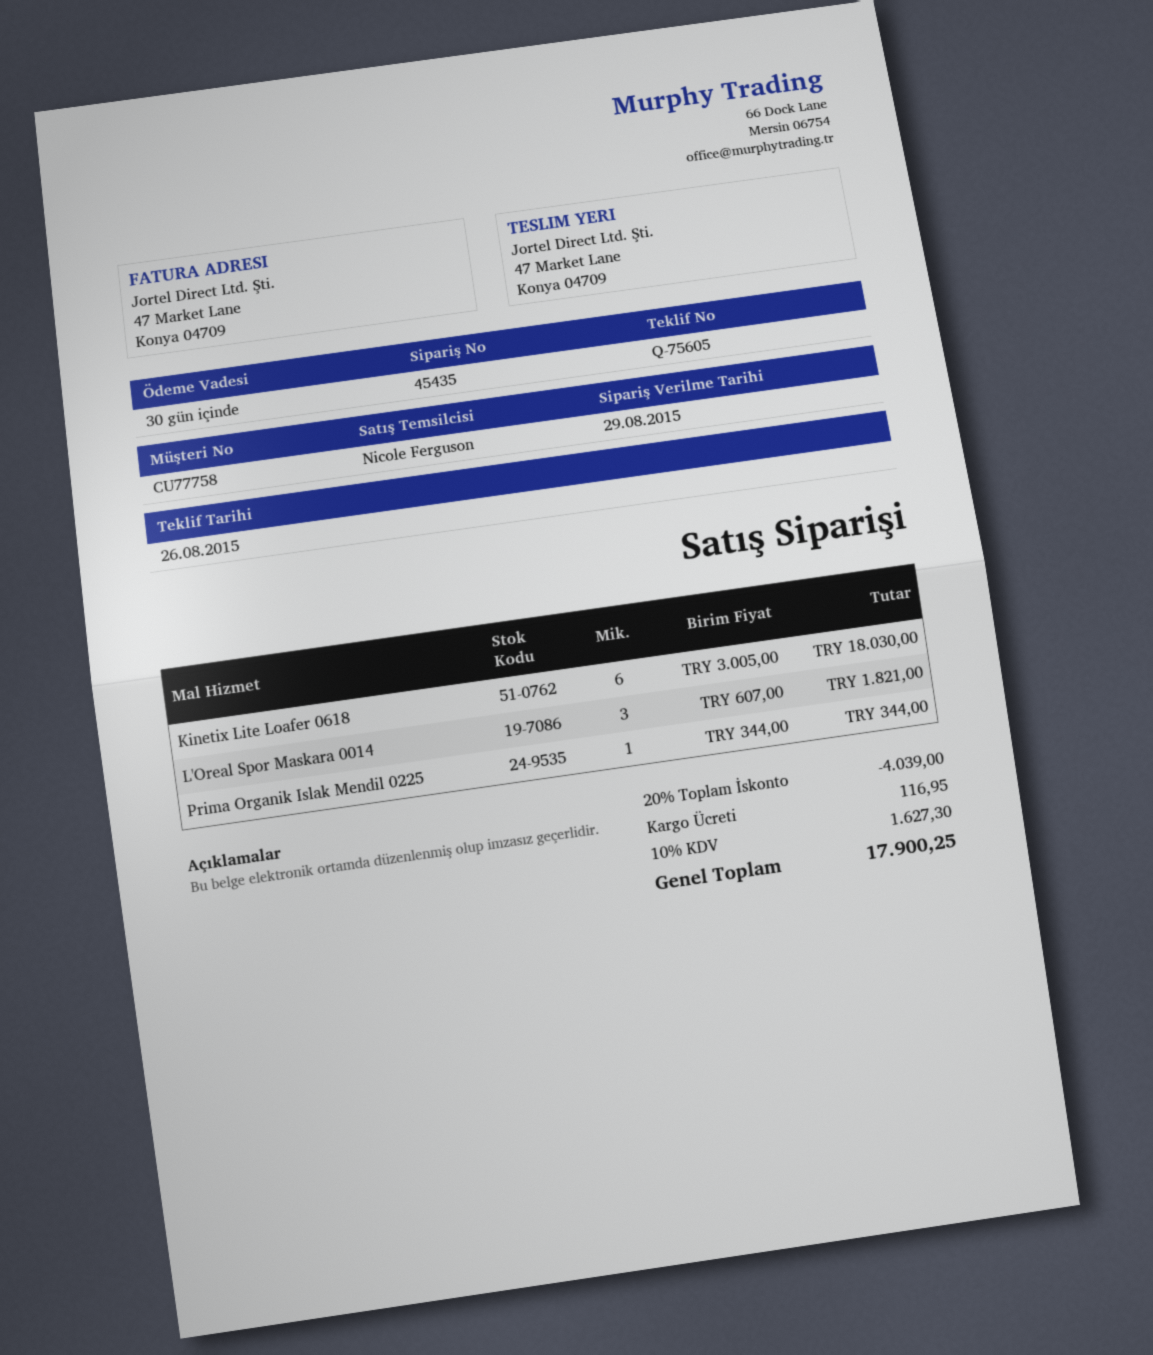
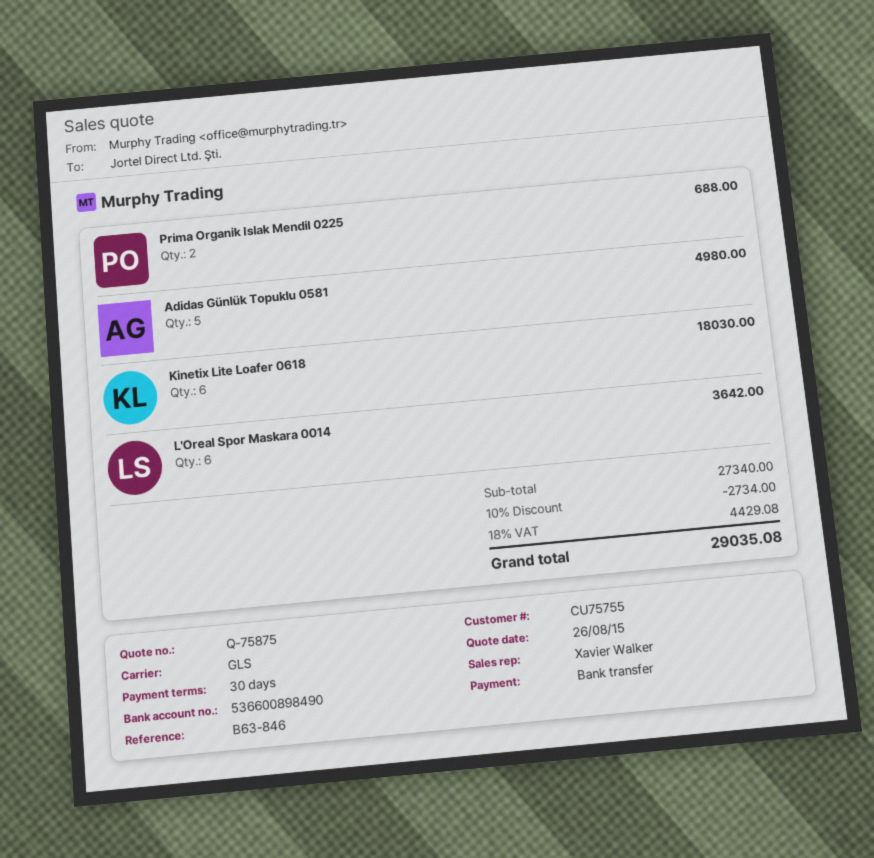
quote number: Q-75605 -> Q-75875
customer number: CU77758 -> CU75755
sales rep: Nicole Ferguson -> Xavier Walker
L'Oreal Spor Maskara 0014: 3 for 1821.00 -> 6 for 3642.00
Prima Organik Islak Mendil 0225: 1 for 344.00 -> 2 for 688.00
Adidas Günlük Topuklu 0581: none -> 5 for 4980.00
discount: 20% = 4039.00 -> 10% = 2734.00
shipping: 116.95 -> none
tax: 10% = 1627.30 -> 18% = 4429.08
total: 17900.25 -> 29035.08

